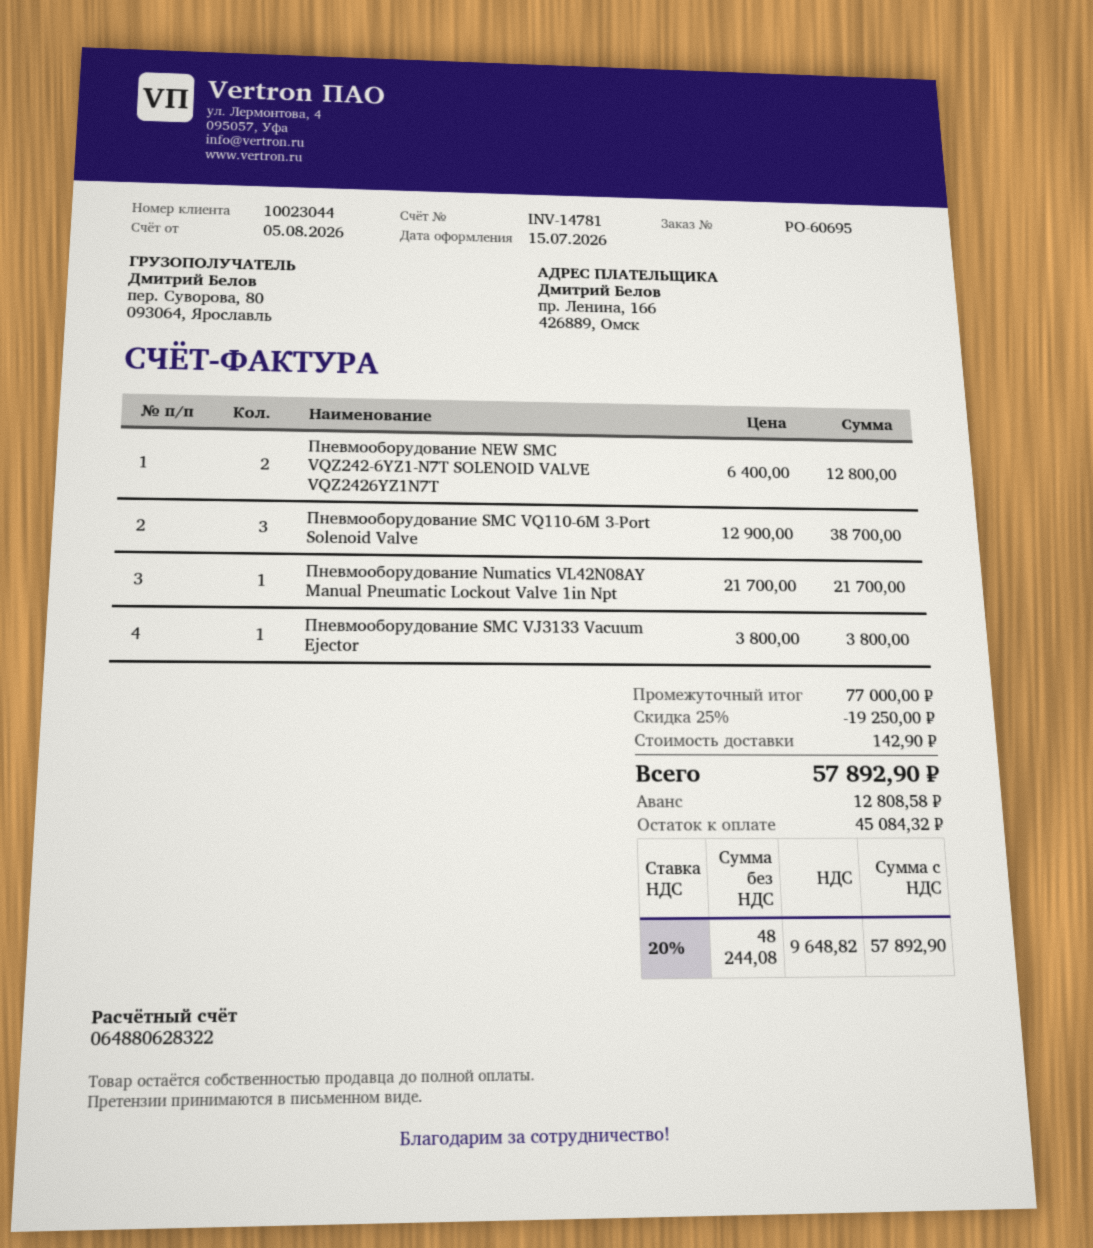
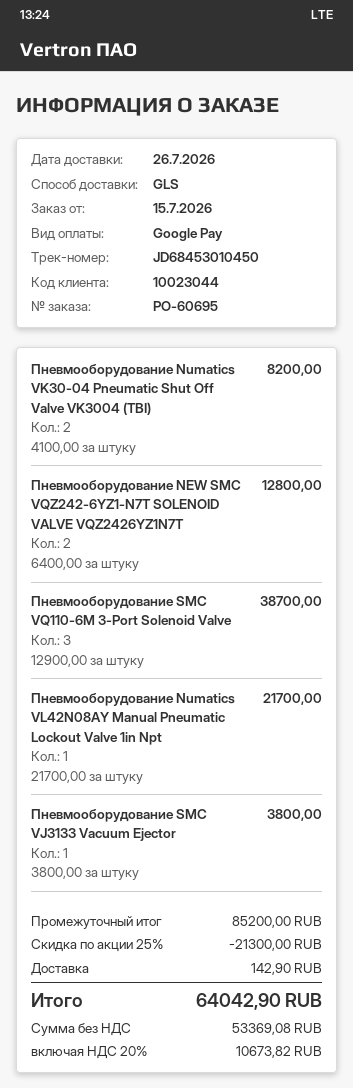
Пневмооборудование Numatics VK30-04 Pneumatic Shut Off Valve VK3004 (TBI): none -> 2 x 4100.00 = 8200.00
subtotal: 77000.00 -> 85200.00
discount: 25% = 19250.00 -> 25% = 21300.00
net: 48244.08 -> 53369.08
tax: 20% = 9648.82 -> 20% = 10673.82
total: 57892.90 -> 64042.90

